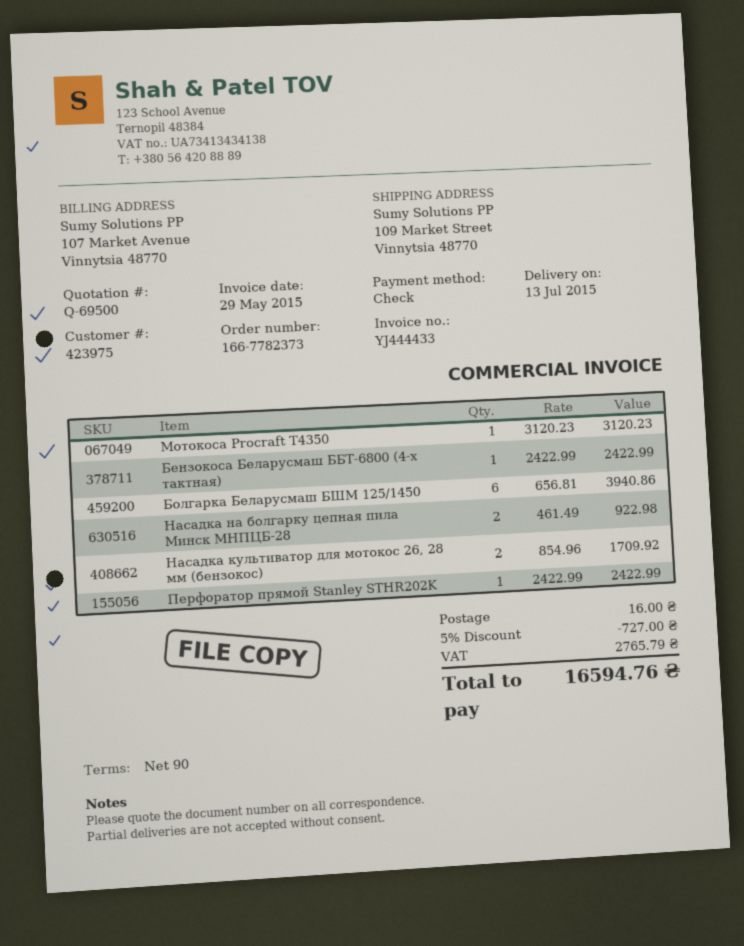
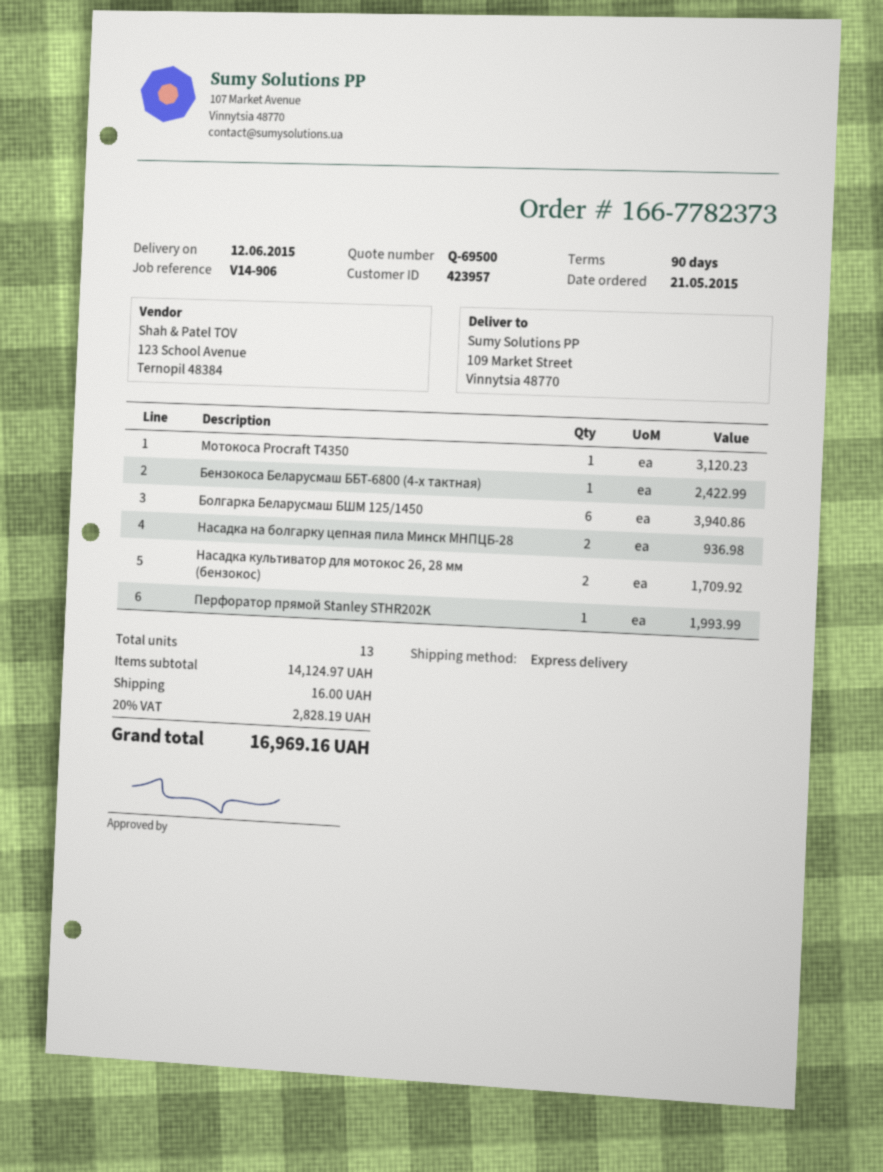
delivery date: 2015-07-13 -> 2015-06-12
customer number: 423975 -> 423957
Насадка на болгарку цепная пила Минск МНПЦБ-28: 2 for 922.98 -> 2 for 936.98
Перфоратор прямой Stanley STHR202K: 1 for 2422.99 -> 1 for 1993.99
discount: 5% = 727.00 -> none
tax: 2765.79 -> 2828.19
total: 16594.76 -> 16969.16

